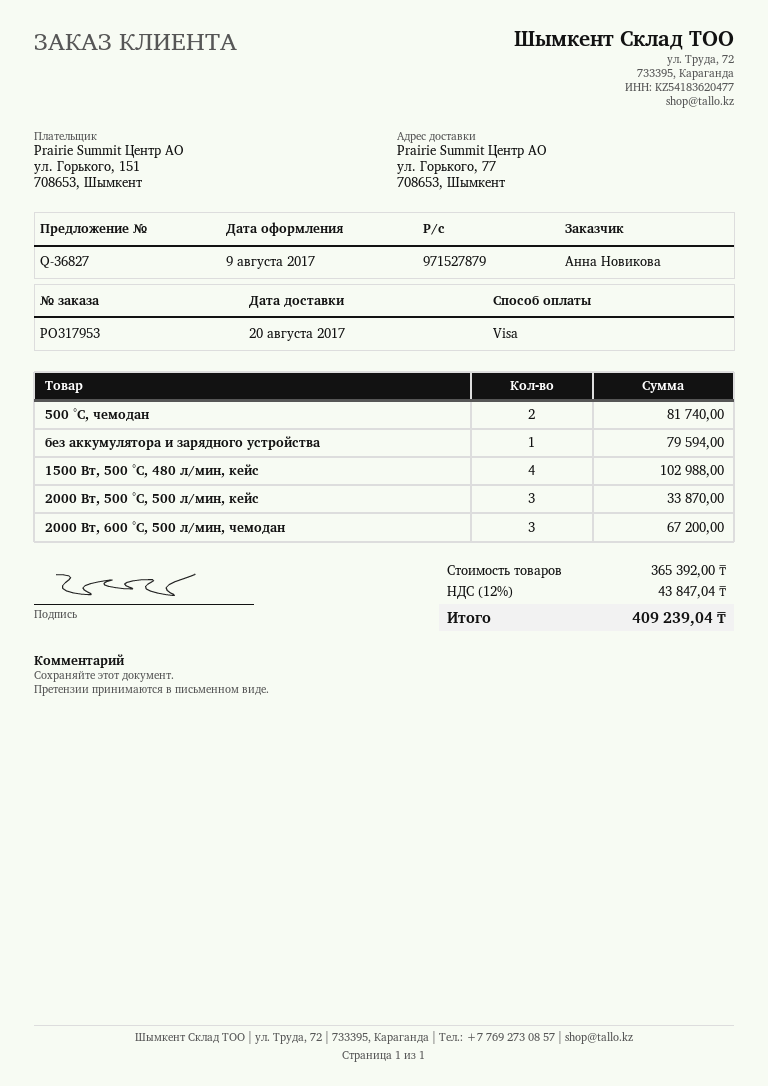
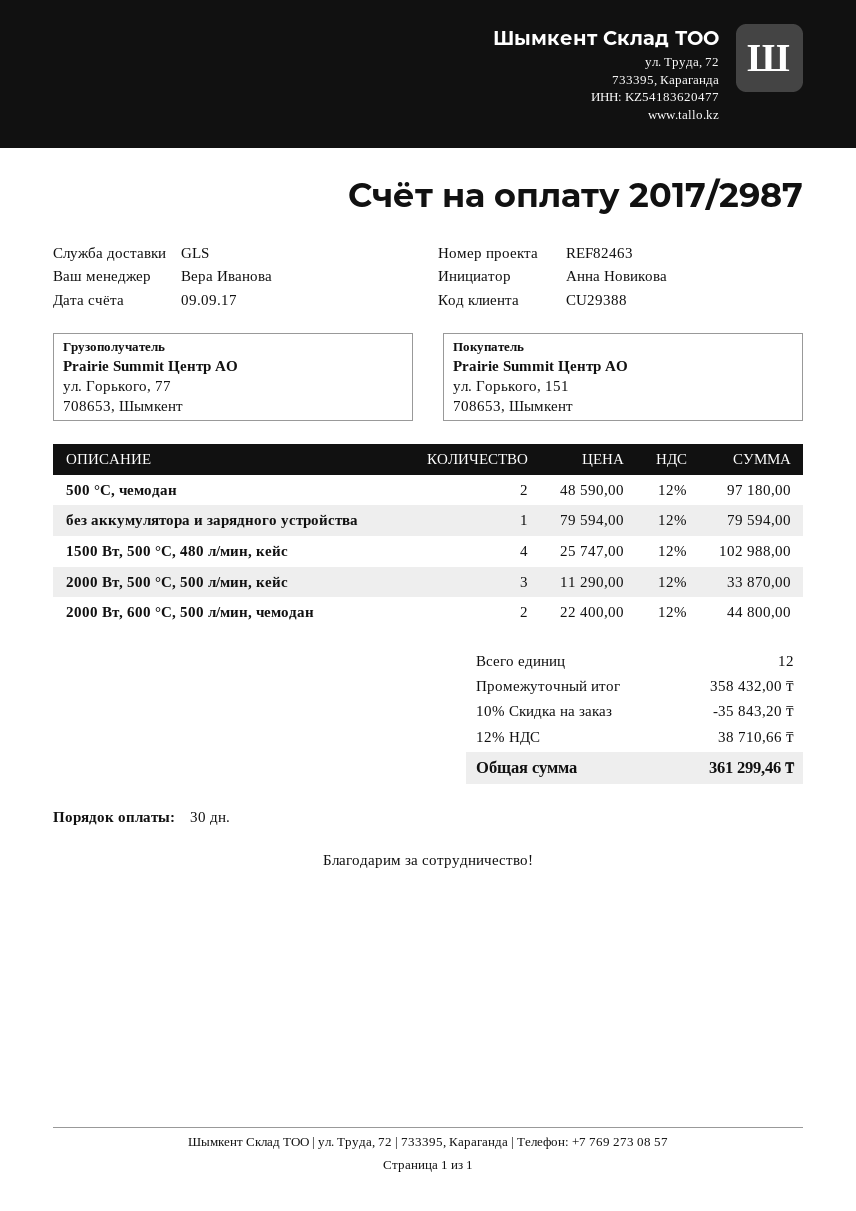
500 °С, чемодан: 2 for 81740.00 -> 2 for 97180.00
2000 Вт, 600 °С, 500 л/мин, чемодан: 3 for 67200.00 -> 2 for 44800.00
subtotal: 365392.00 -> 358432.00
discount: none -> 10% = 35843.20
tax: 12% = 43847.04 -> 12% = 38710.66
total: 409239.04 -> 361299.46

